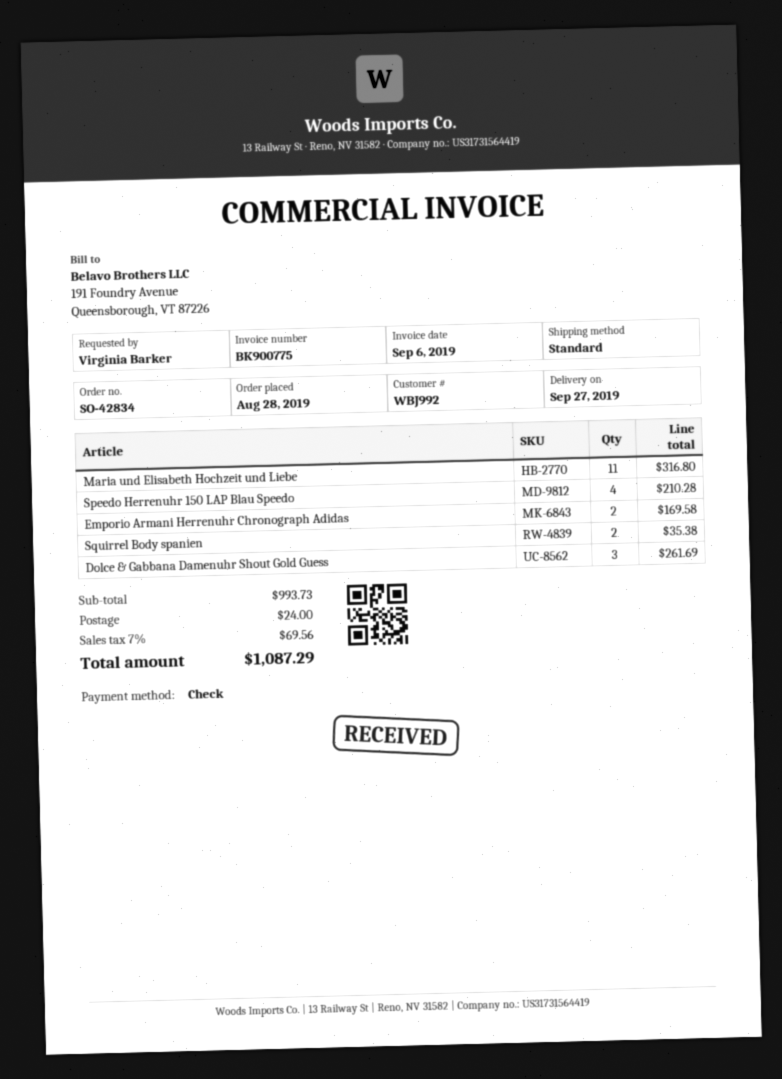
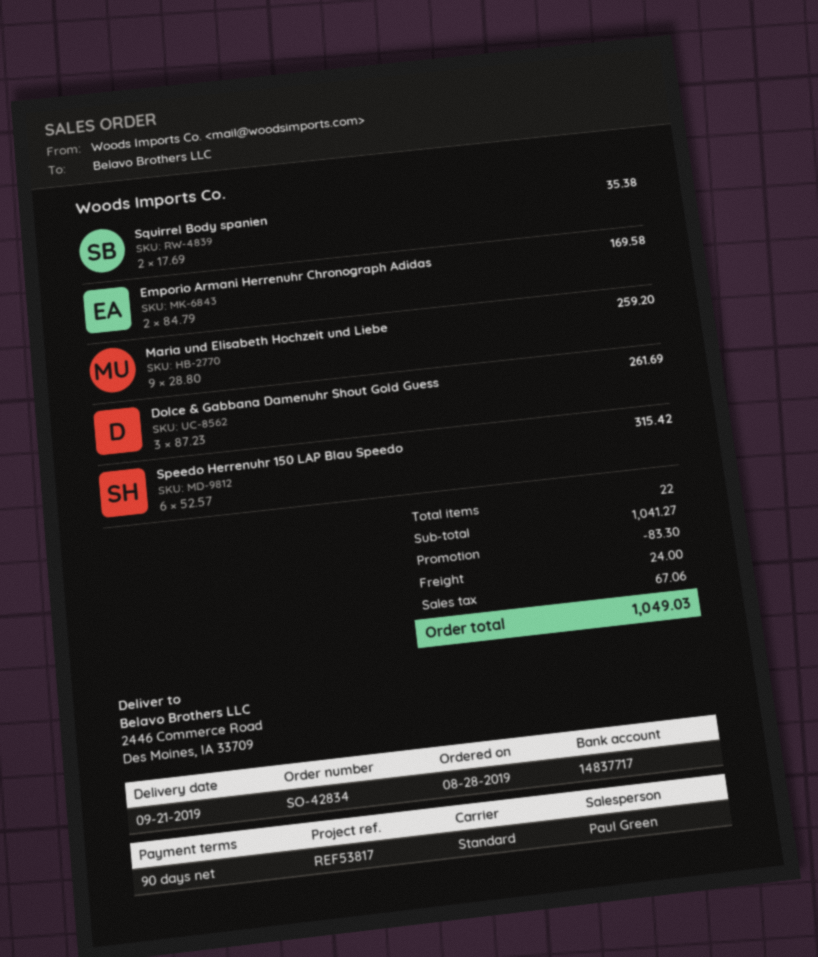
delivery date: 2019-09-27 -> 2019-09-21
Maria und Elisabeth Hochzeit und Liebe: 11 for 316.80 -> 9 for 259.20
Speedo Herrenuhr 150 LAP Blau Speedo: 4 for 210.28 -> 6 for 315.42
subtotal: 993.73 -> 1041.27
discount: none -> 83.30
tax: 69.56 -> 67.06
total: 1087.29 -> 1049.03

